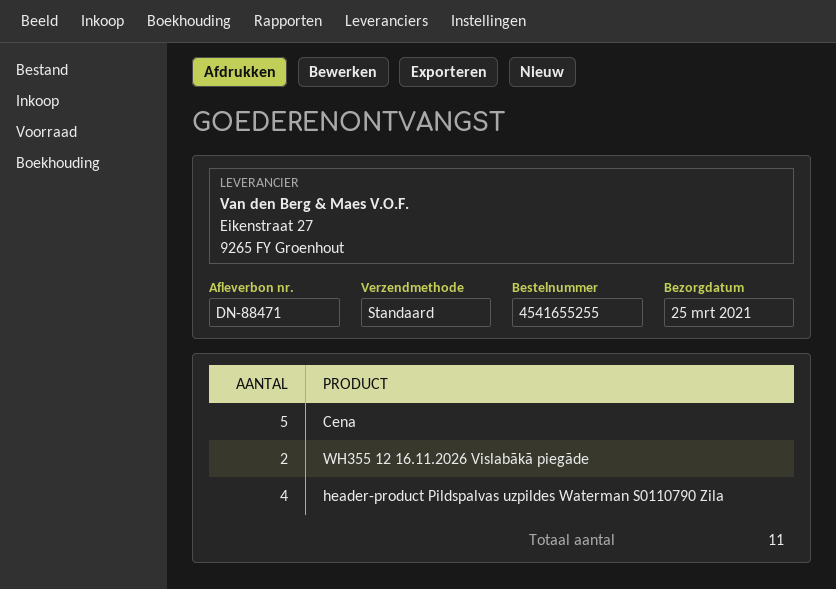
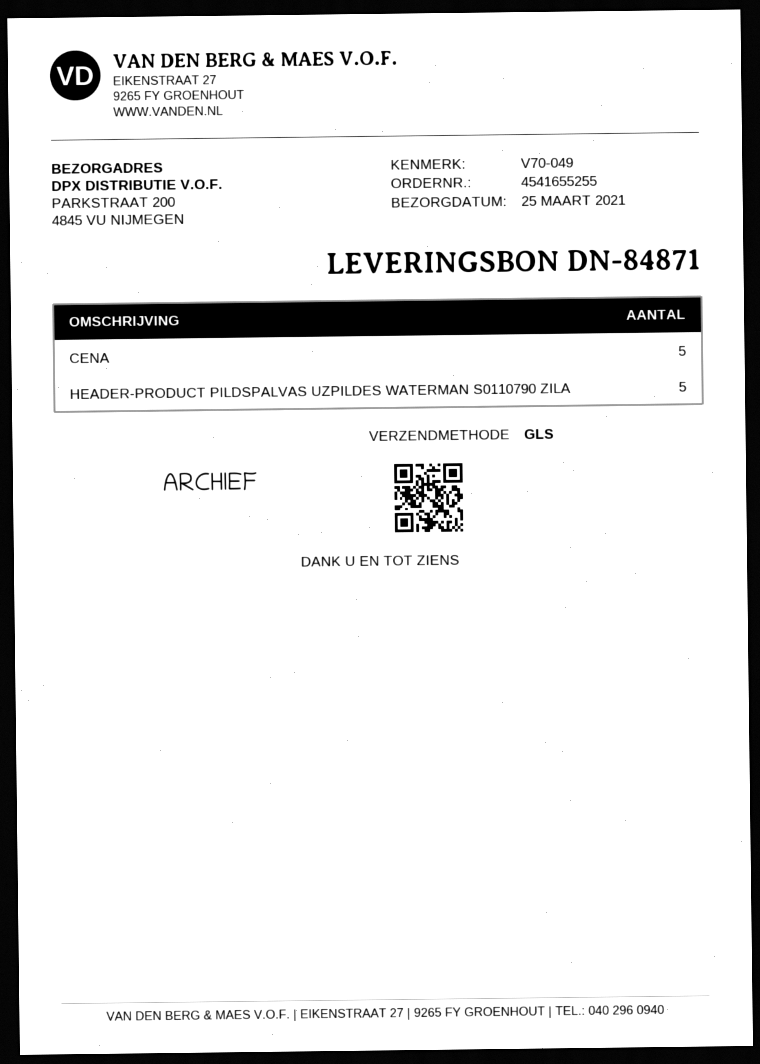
delivery note number: DN-88471 -> DN-84871
shipping method: standard -> GLS
WH355 12 16.11.2026 Vislabākā piegāde: 2 -> none
header-product Pildspalvas uzpildes Waterman S0110790 Zila: 4 -> 5

